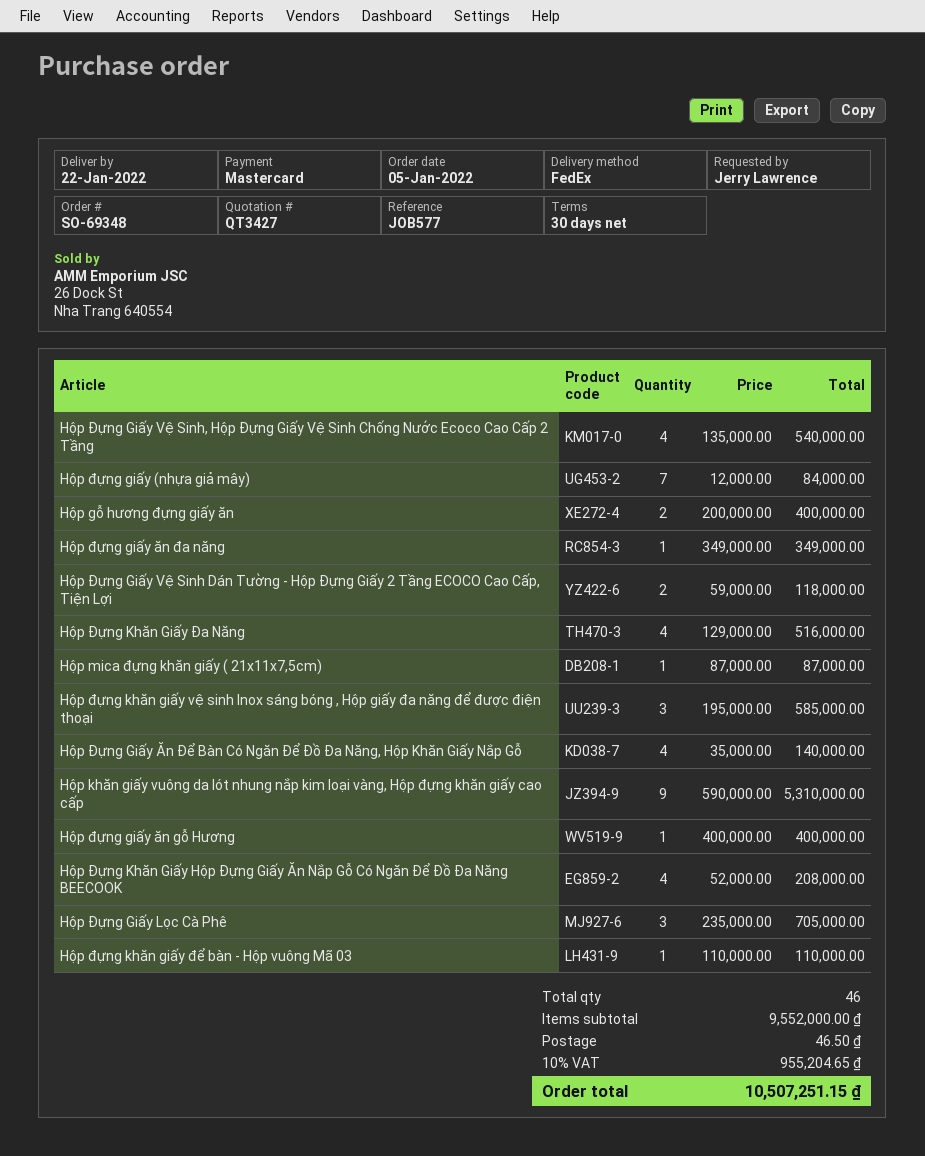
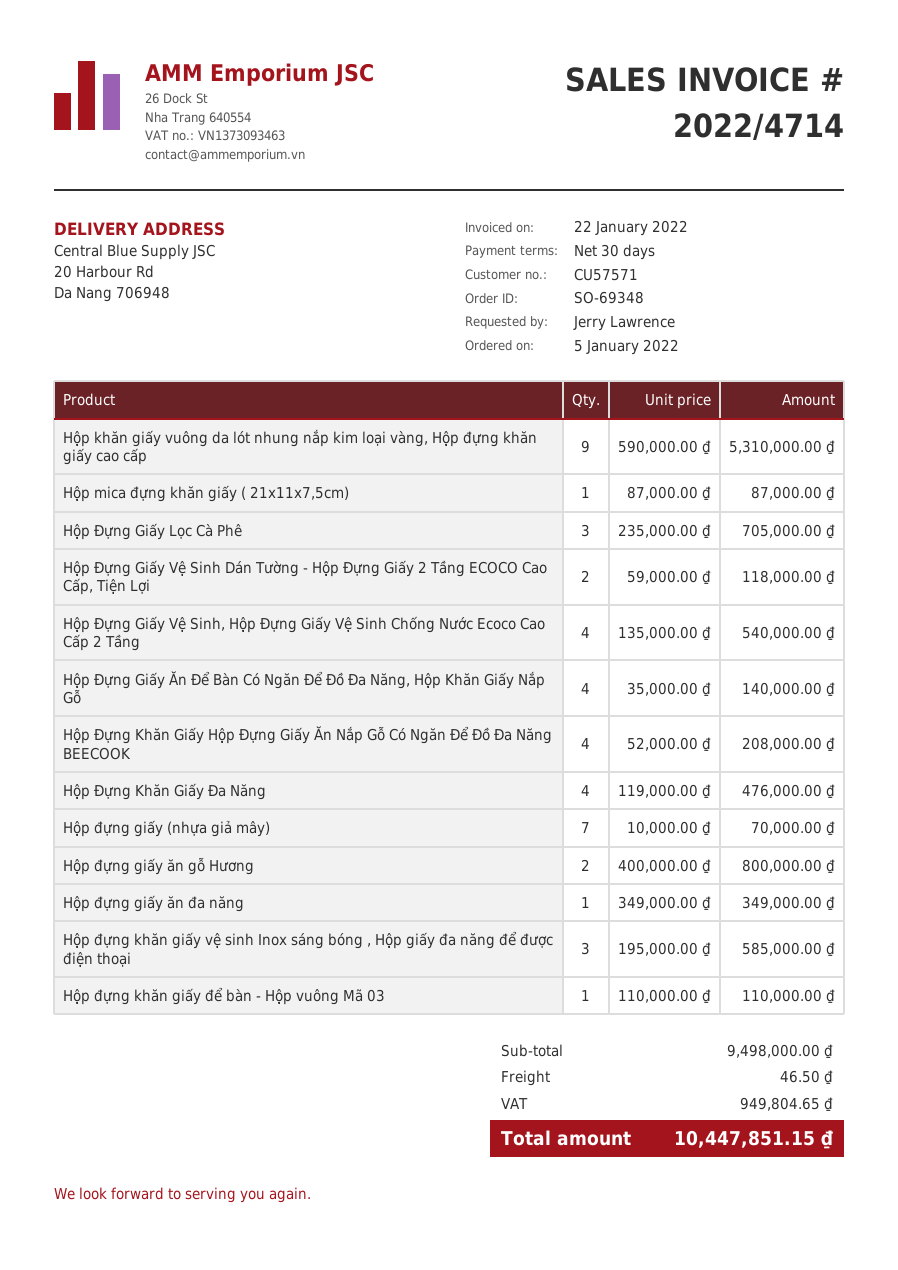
Hộp đựng giấy (nhựa giả mây): 7 x 12000.00 = 84000.00 -> 7 x 10000.00 = 70000.00
Hộp gỗ hương đựng giấy ăn: 2 x 200000.00 = 400000.00 -> none
Hộp Đựng Khăn Giấy Đa Năng: 4 x 129000.00 = 516000.00 -> 4 x 119000.00 = 476000.00
Hộp đựng giấy ăn gỗ Hương: 1 x 400000.00 = 400000.00 -> 2 x 400000.00 = 800000.00
subtotal: 9552000.00 -> 9498000.00
tax: 955204.65 -> 949804.65
total: 10507251.15 -> 10447851.15

